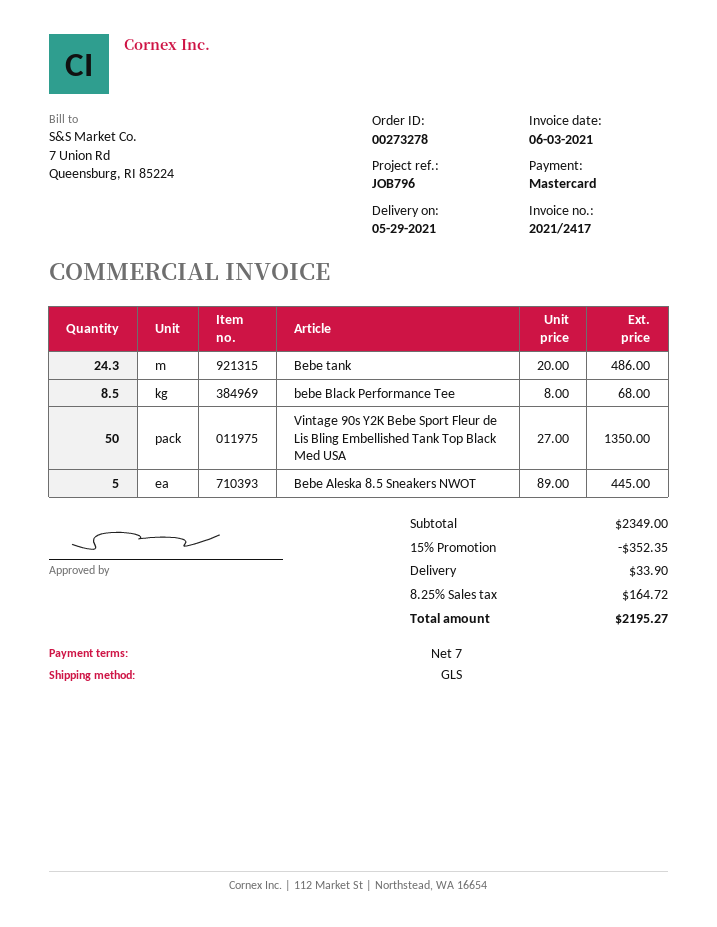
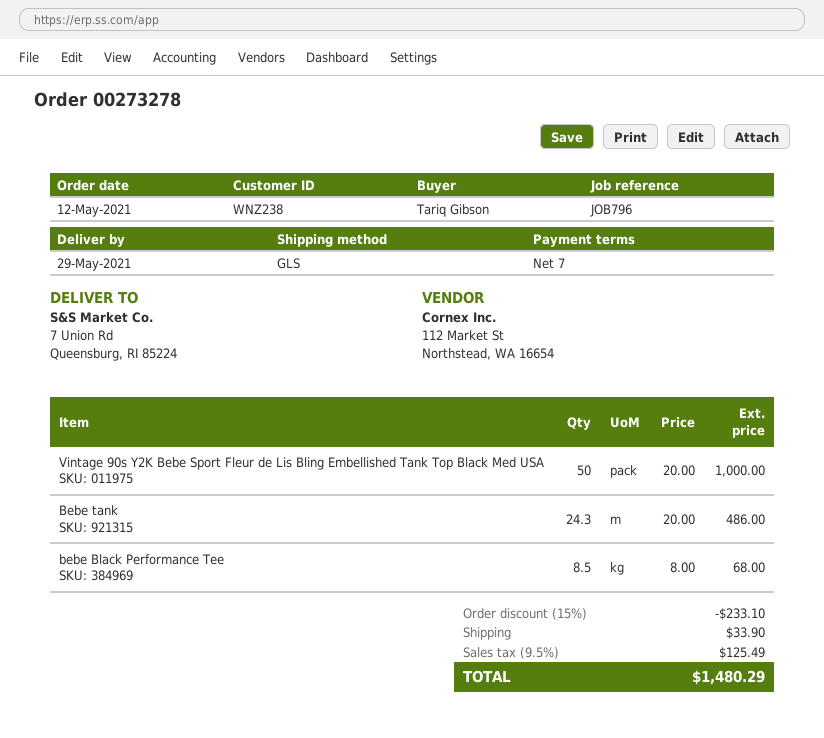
Vintage 90s Y2K Bebe Sport Fleur de Lis Bling Embellished Tank Top Black Med USA: 50 x 27.00 = 1350.00 -> 50 x 20.00 = 1000.00
Bebe Aleska 8.5 Sneakers NWOT: 5 x 89.00 = 445.00 -> none
discount: 15% = 352.35 -> 15% = 233.10
tax: 8.25% = 164.72 -> 9.5% = 125.49
total: 2195.27 -> 1480.29

